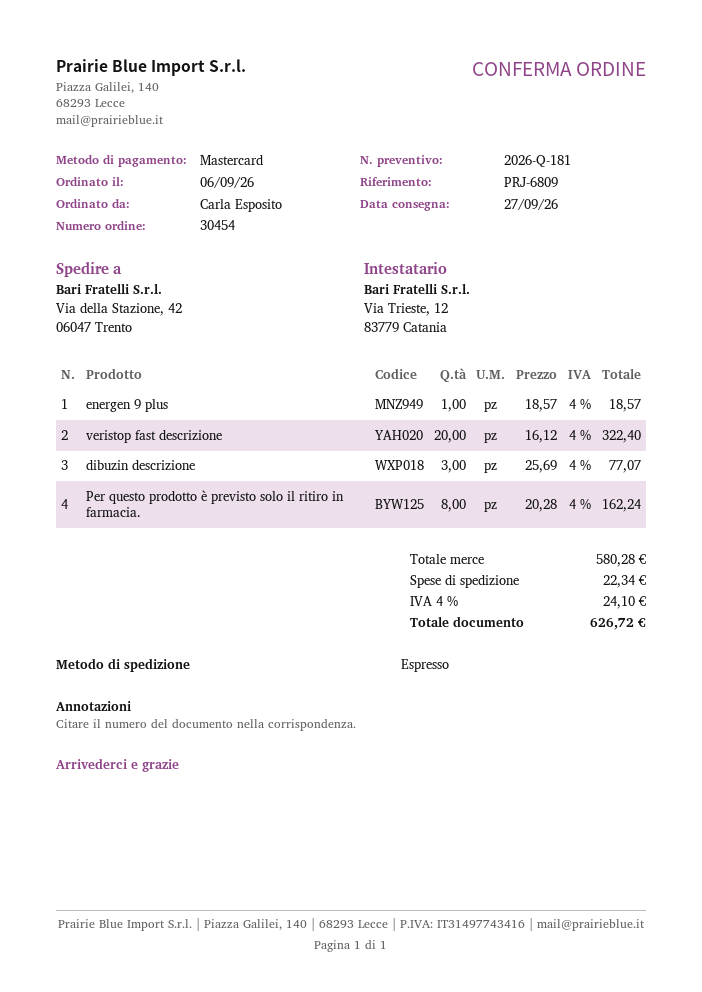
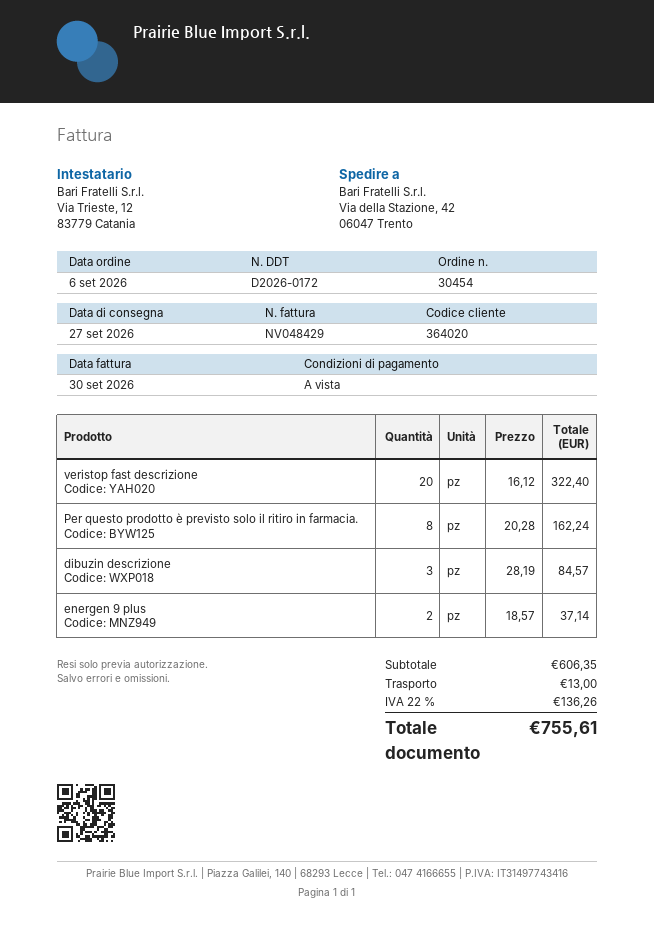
energen 9 plus: 1 x 18.57 = 18.57 -> 2 x 18.57 = 37.14
dibuzin descrizione: 3 x 25.69 = 77.07 -> 3 x 28.19 = 84.57
subtotal: 580.28 -> 606.35
shipping: 22.34 -> 13.00
tax: 4% = 24.10 -> 22% = 136.26
total: 626.72 -> 755.61

